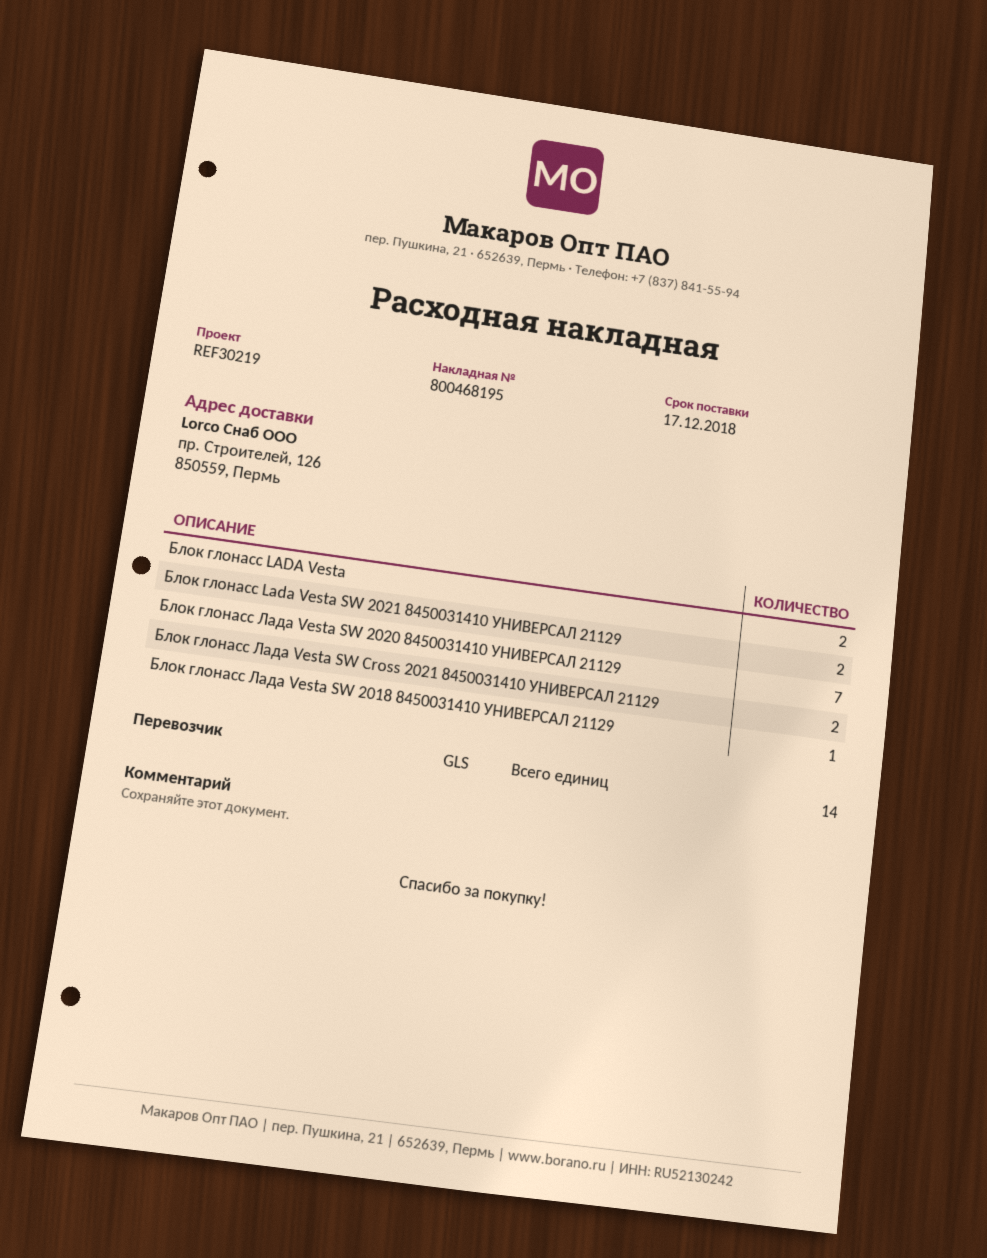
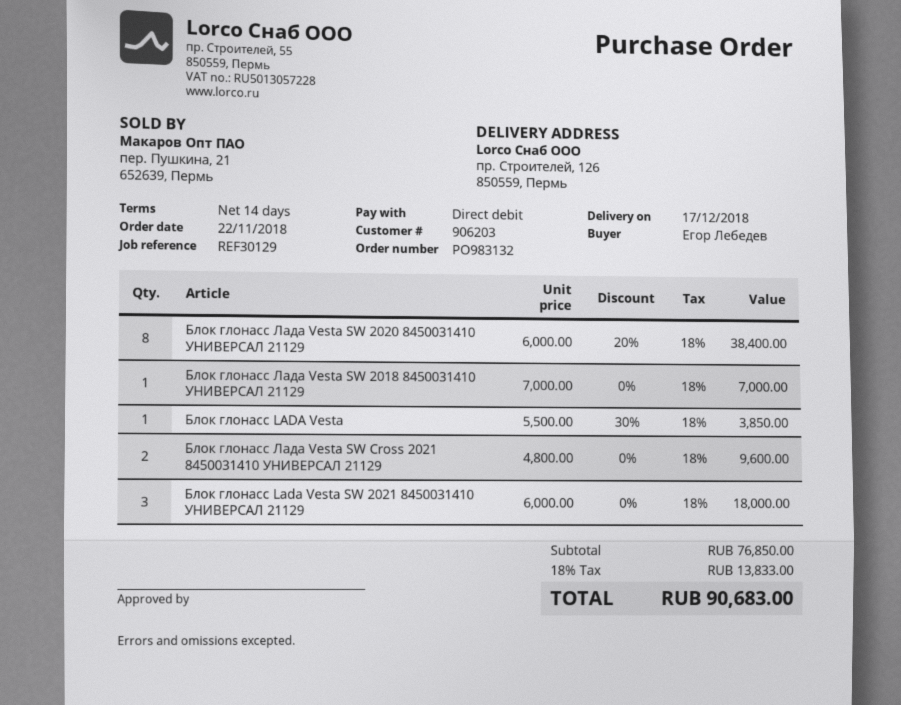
reference: REF30219 -> REF30129
Блок глонасс LADA Vesta: 2 -> 1
Блок глонасс Lada Vesta SW 2021 8450031410 УНИВЕРСАЛ 21129: 2 -> 3
Блок глонасс Лада Vesta SW 2020 8450031410 УНИВЕРСАЛ 21129: 7 -> 8

